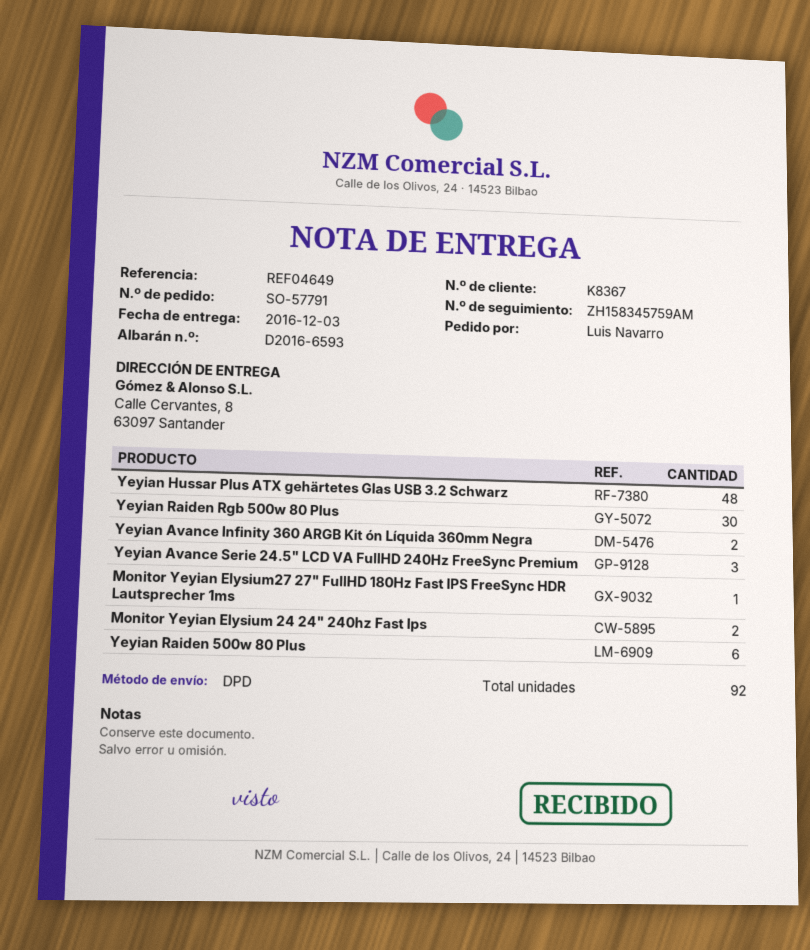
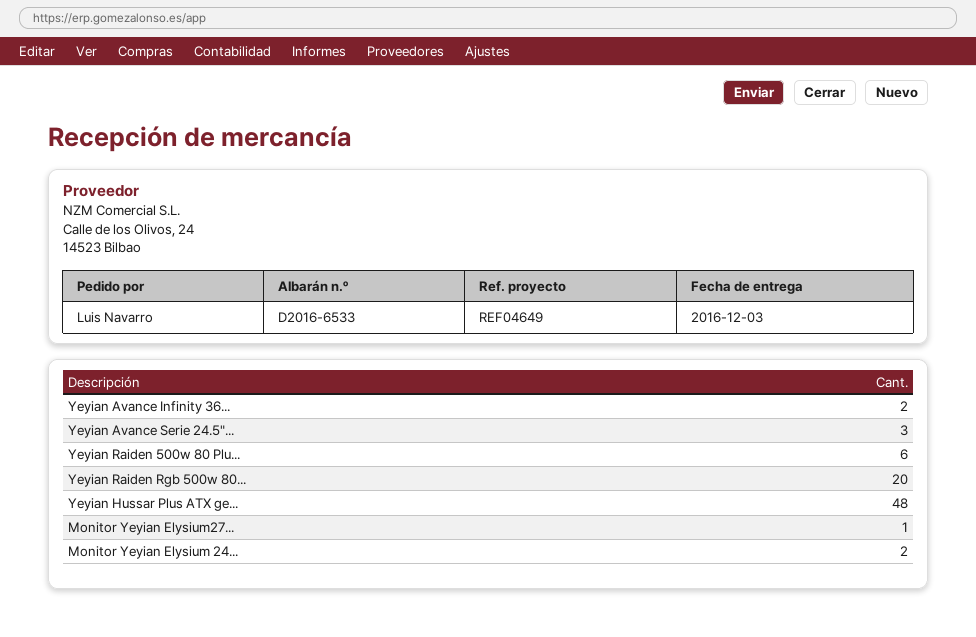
delivery note number: D2016-6593 -> D2016-6533
Yeyian Raiden Rgb 500w 80 Plus: 30 -> 20

